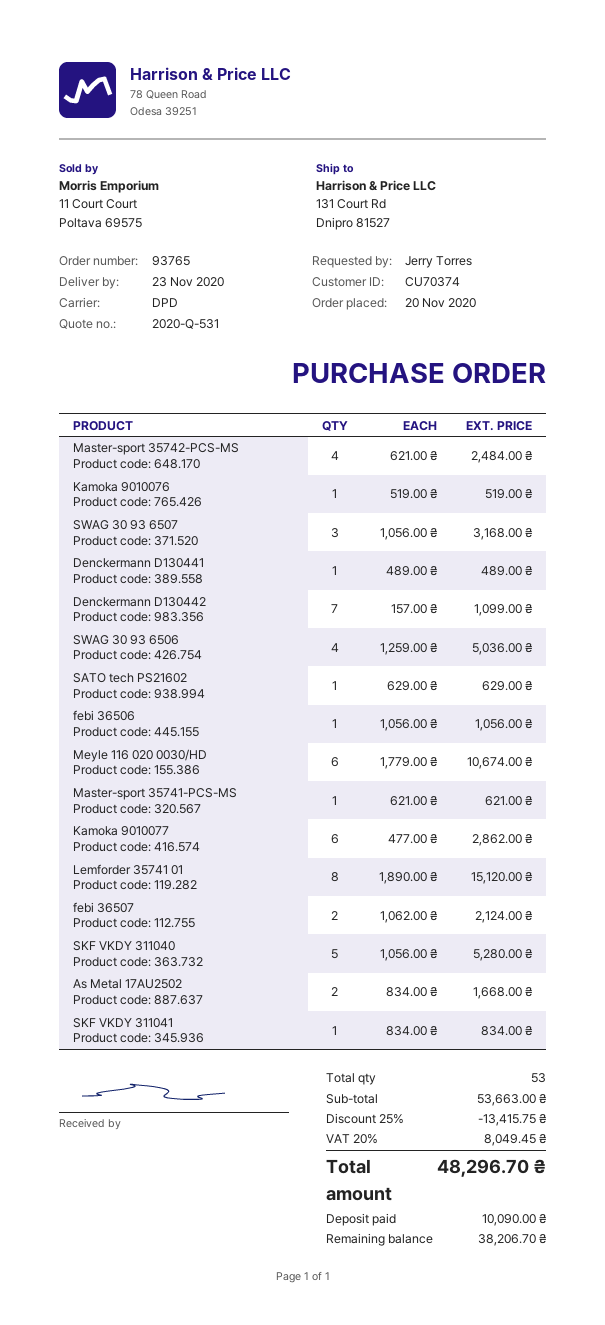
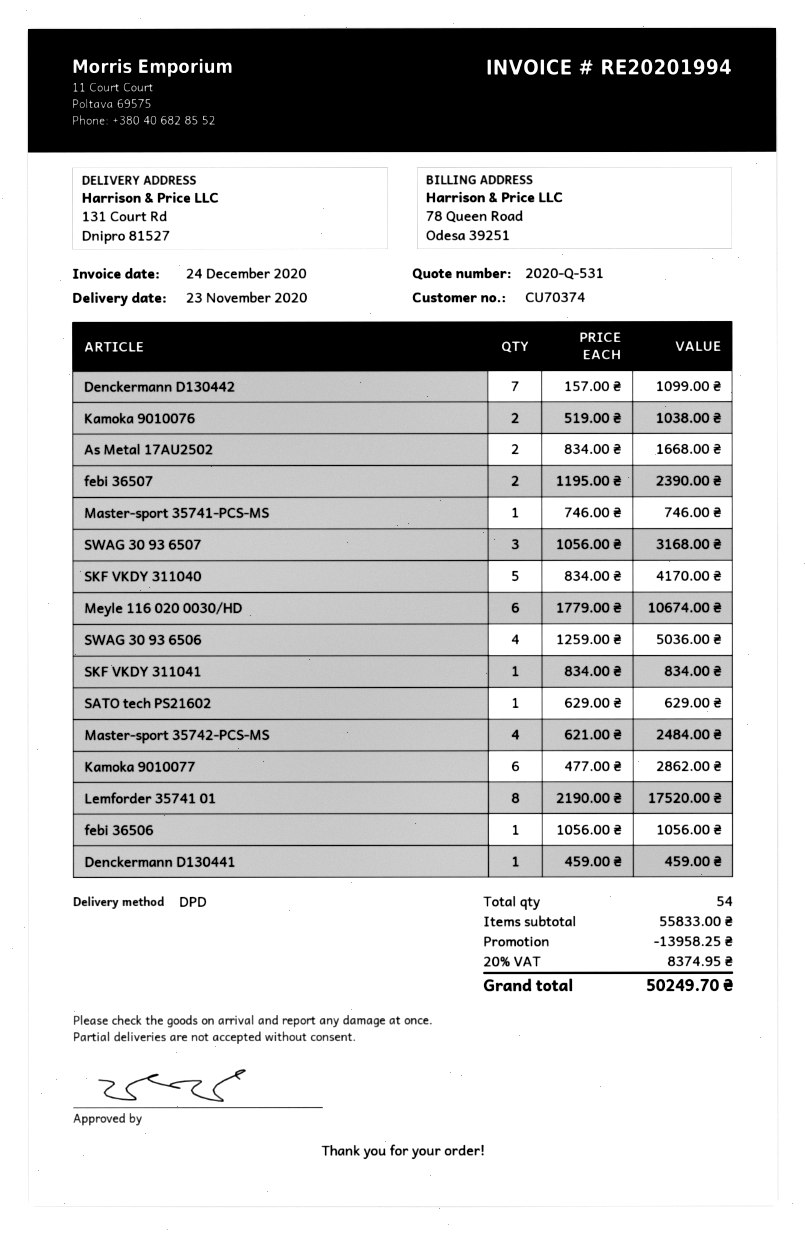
Kamoka 9010076: 1 x 519.00 = 519.00 -> 2 x 519.00 = 1038.00
Denckermann D130441: 1 x 489.00 = 489.00 -> 1 x 459.00 = 459.00
Master-sport 35741-PCS-MS: 1 x 621.00 = 621.00 -> 1 x 746.00 = 746.00
Lemforder 35741 01: 8 x 1890.00 = 15120.00 -> 8 x 2190.00 = 17520.00
febi 36507: 2 x 1062.00 = 2124.00 -> 2 x 1195.00 = 2390.00
SKF VKDY 311040: 5 x 1056.00 = 5280.00 -> 5 x 834.00 = 4170.00
total quantity: 53 -> 54
subtotal: 53663.00 -> 55833.00
discount: 13415.75 -> 13958.25
tax: 20% = 8049.45 -> 20% = 8374.95
total: 48296.70 -> 50249.70

